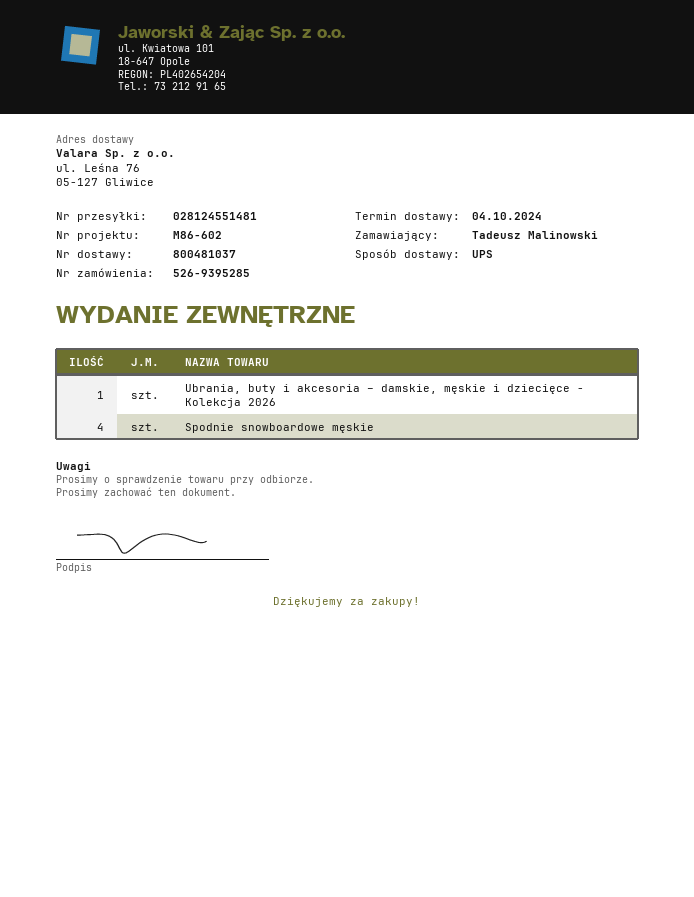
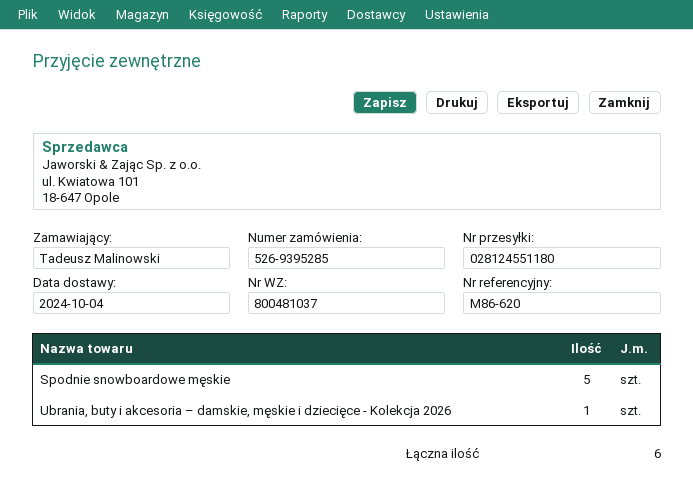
reference: M86-602 -> M86-620
tracking number: 028124551481 -> 028124551180
Spodnie snowboardowe męskie: 4 -> 5

